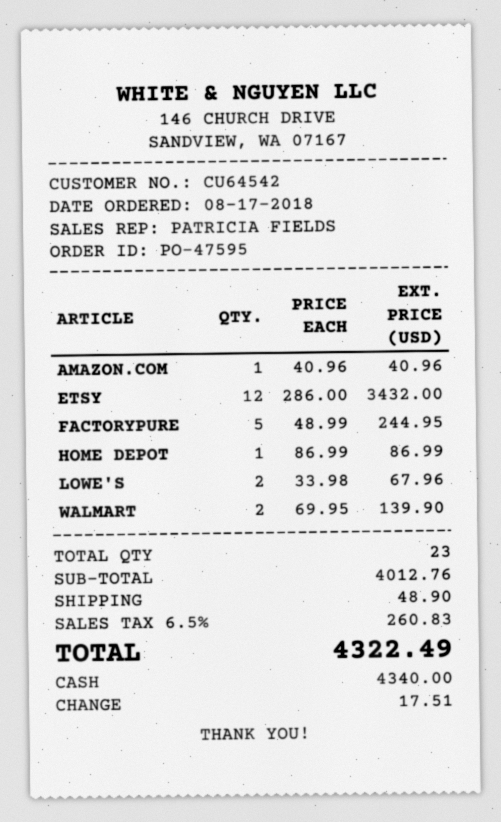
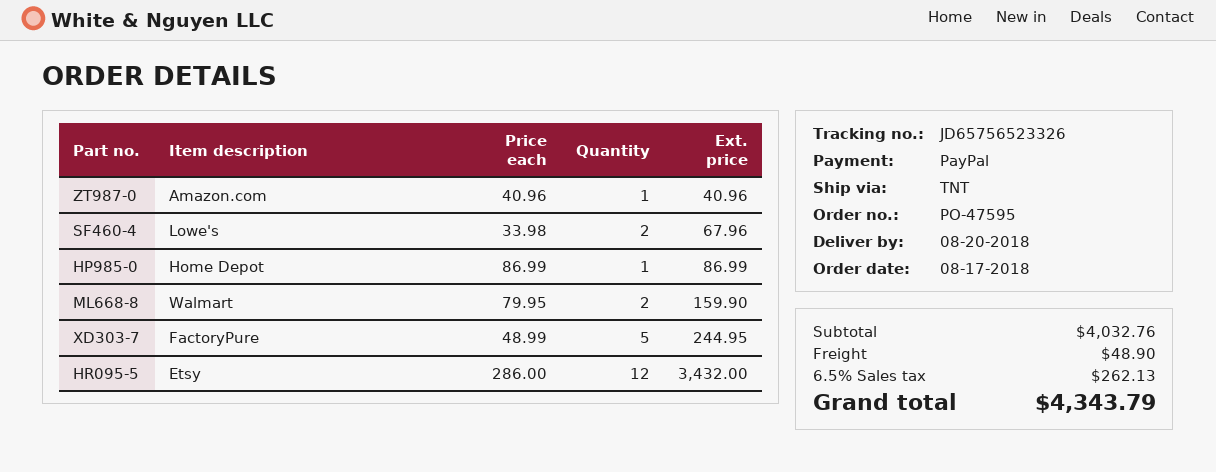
payment method: cash -> PayPal
WALMART: 2 x 69.95 = 139.90 -> 2 x 79.95 = 159.90
subtotal: 4012.76 -> 4032.76
tax: 6.5% = 260.83 -> 6.5% = 262.13
total: 4322.49 -> 4343.79

